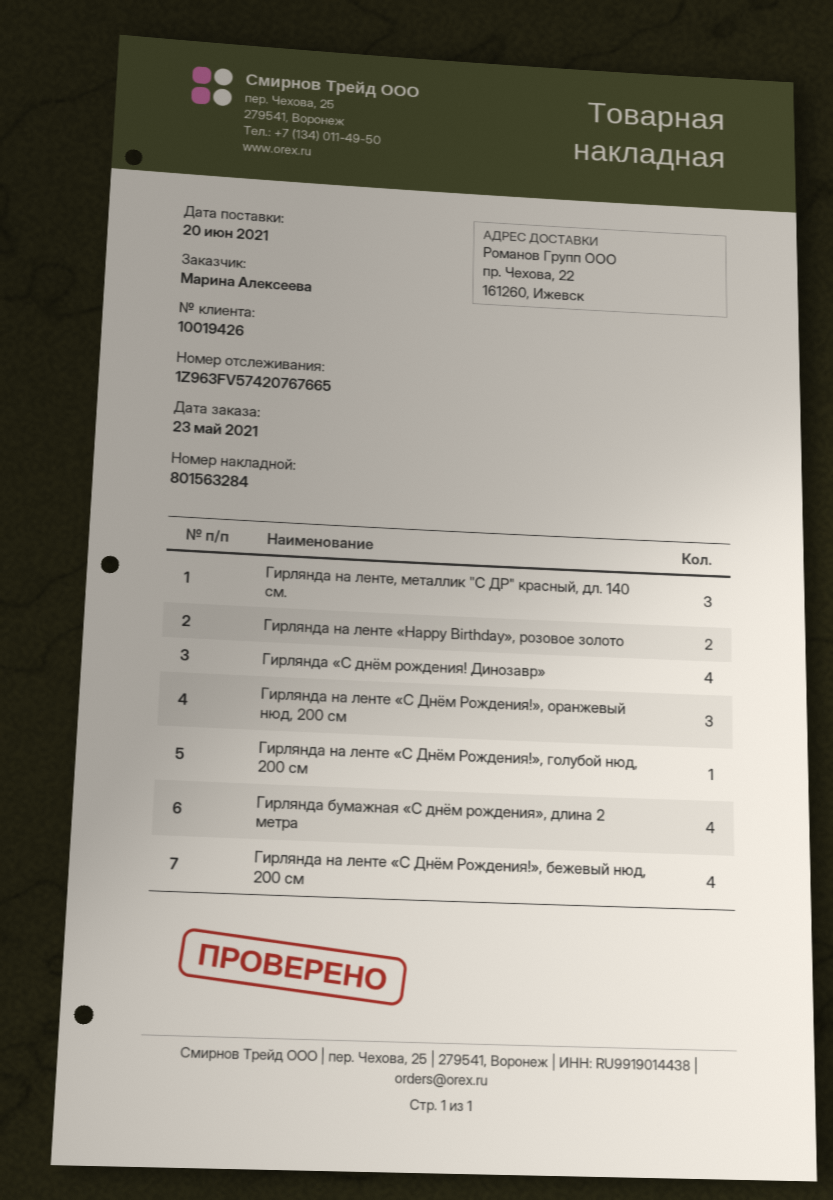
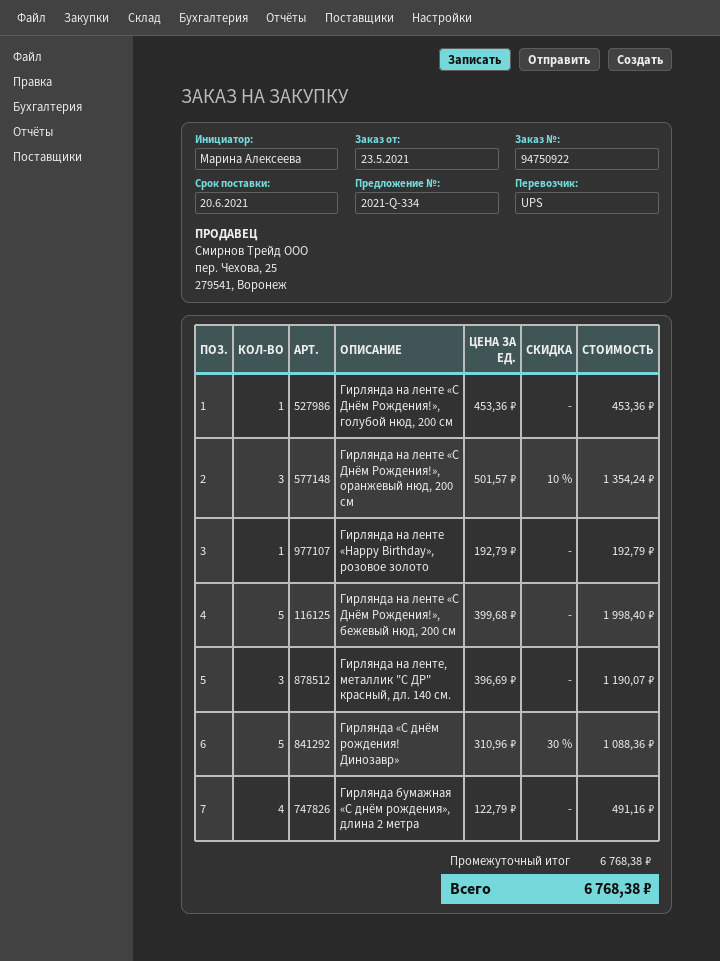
Гирлянда на ленте «Happy Birthday», розовое золото: 2 -> 1
Гирлянда «С днём рождения! Динозавр»: 4 -> 5
Гирлянда на ленте «С Днём Рождения!», бежевый нюд, 200 см: 4 -> 5

